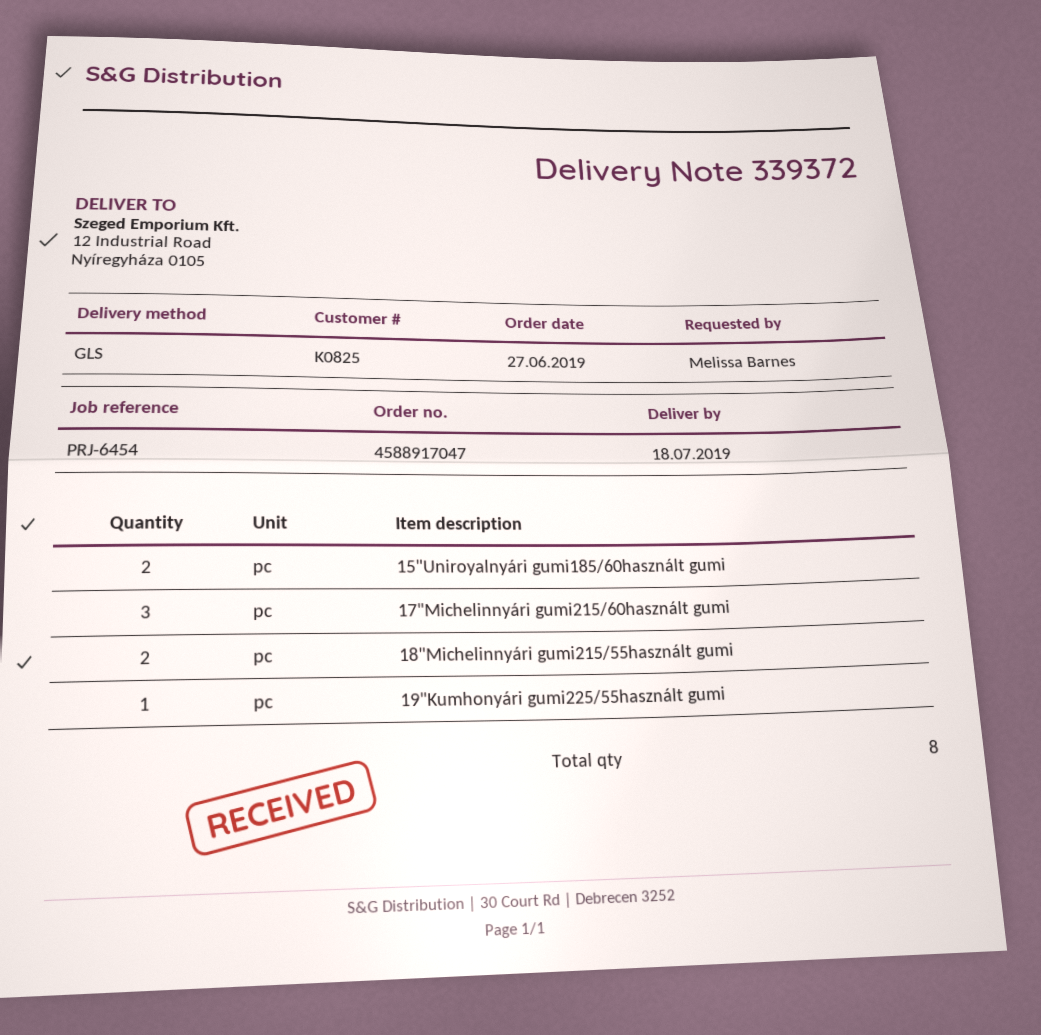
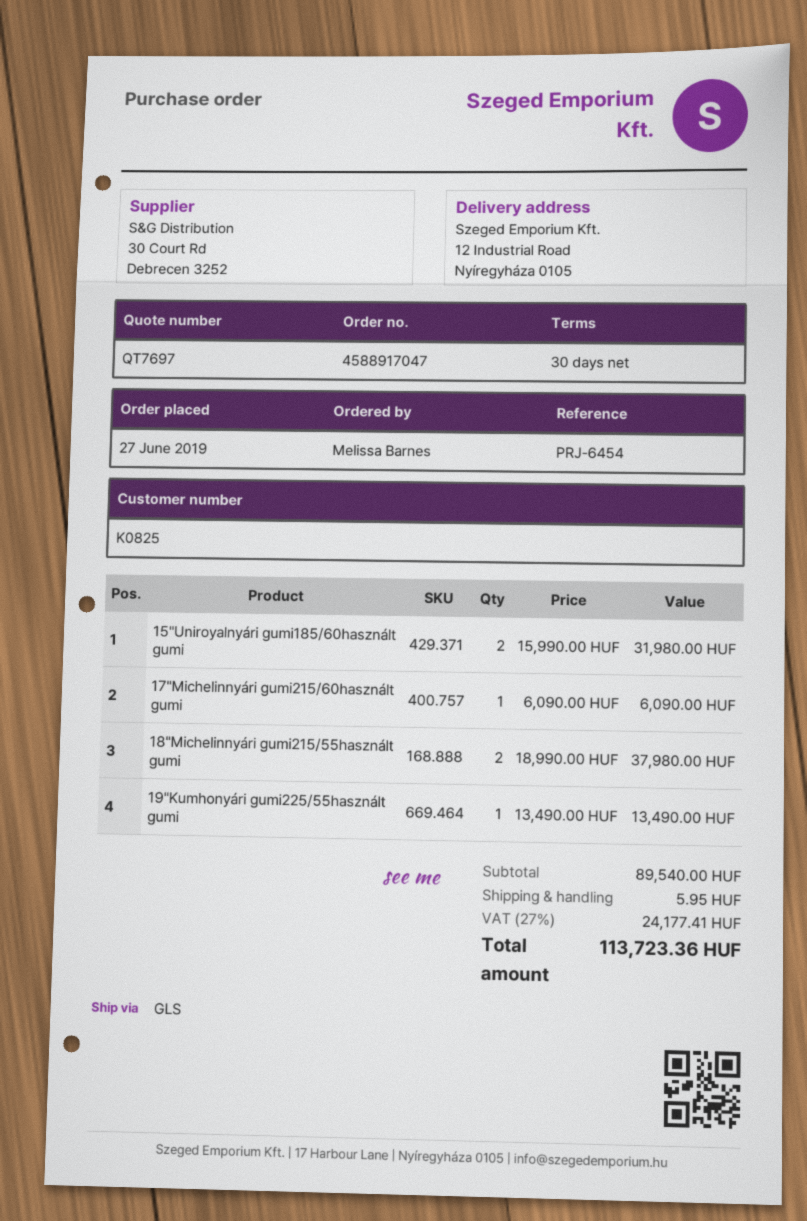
17"Michelinnyári gumi215/60használt gumi: 3 -> 1

